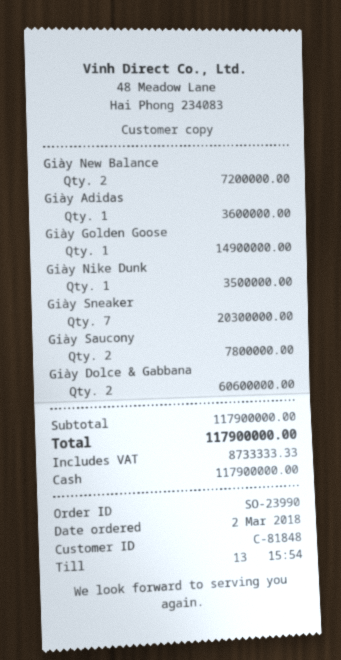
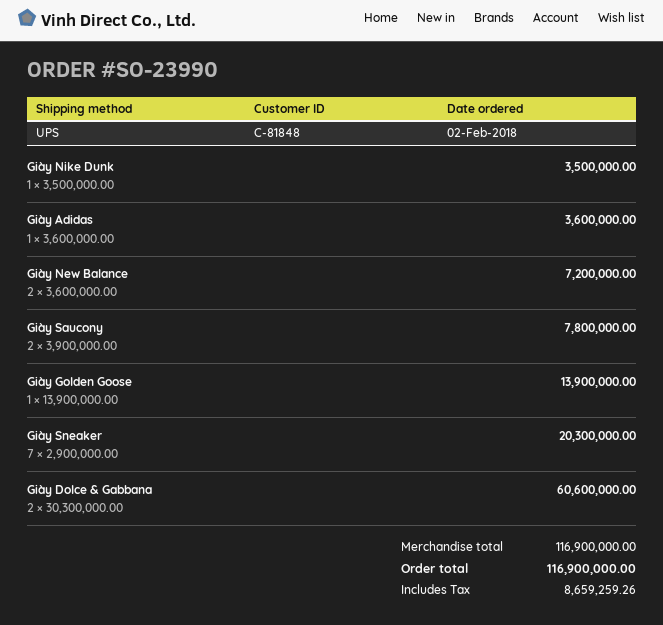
order date: 2018-03-02 -> 2018-02-02
Giày Golden Goose: 1 for 14900000.00 -> 1 for 13900000.00
subtotal: 117900000.00 -> 116900000.00
tax: 8733333.33 -> 8659259.26
total: 117900000.00 -> 116900000.00

